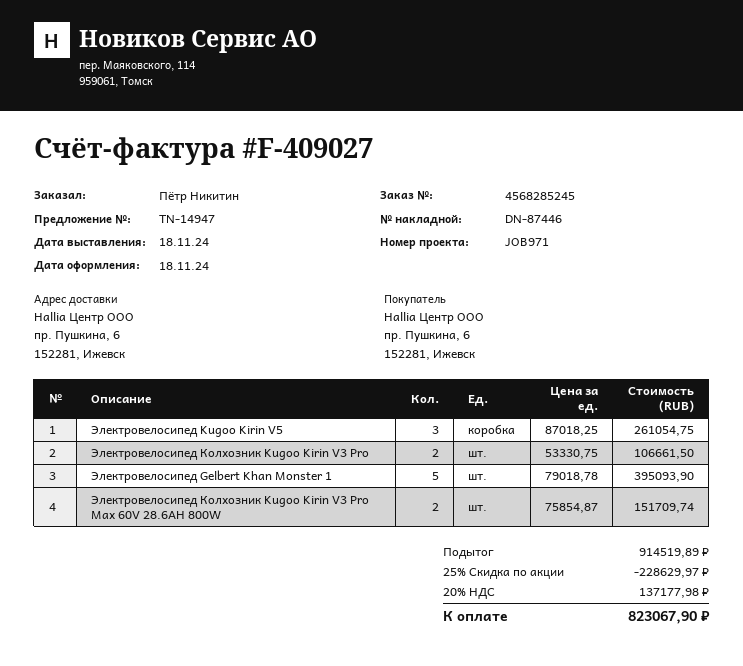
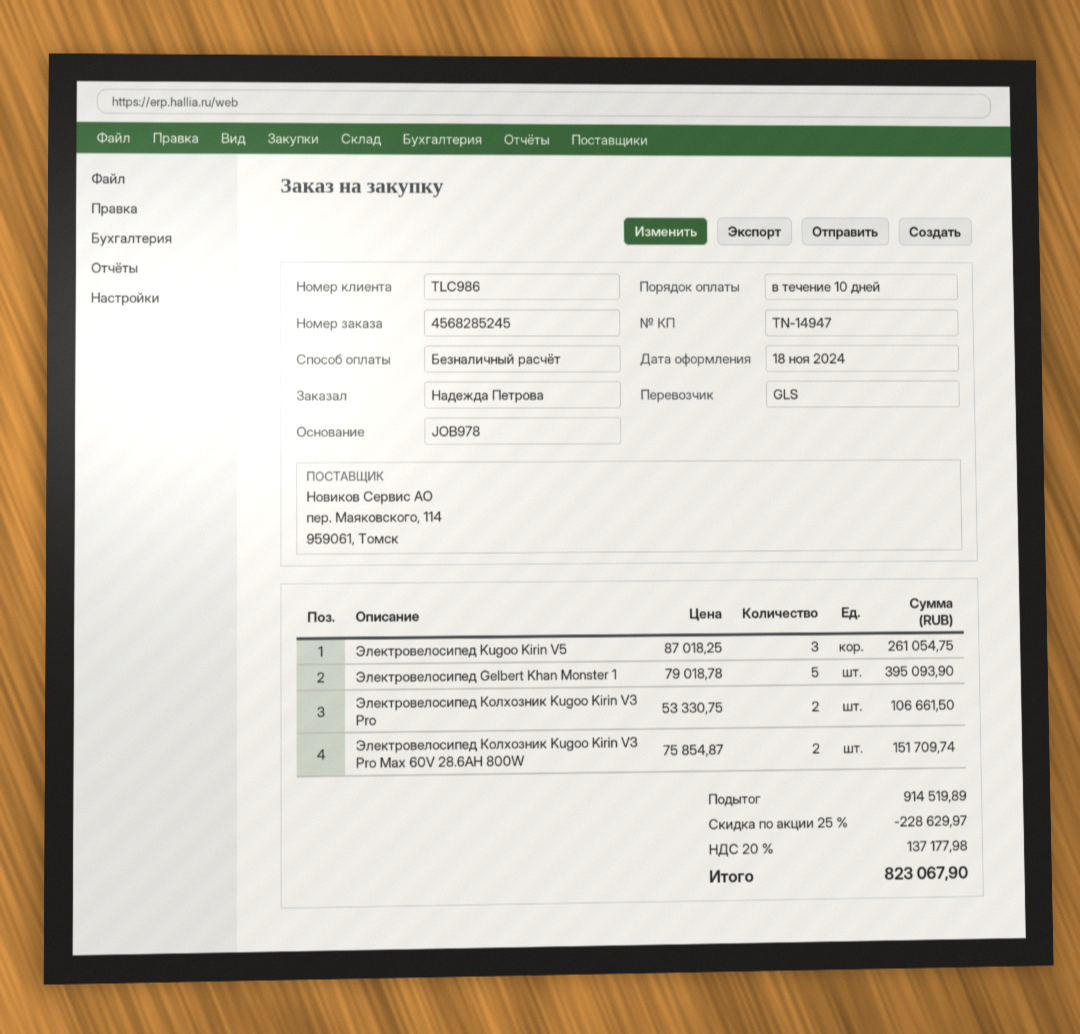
reference: JOB971 -> JOB978
ordered by: Пётр Никитин -> Надежда Петрова

